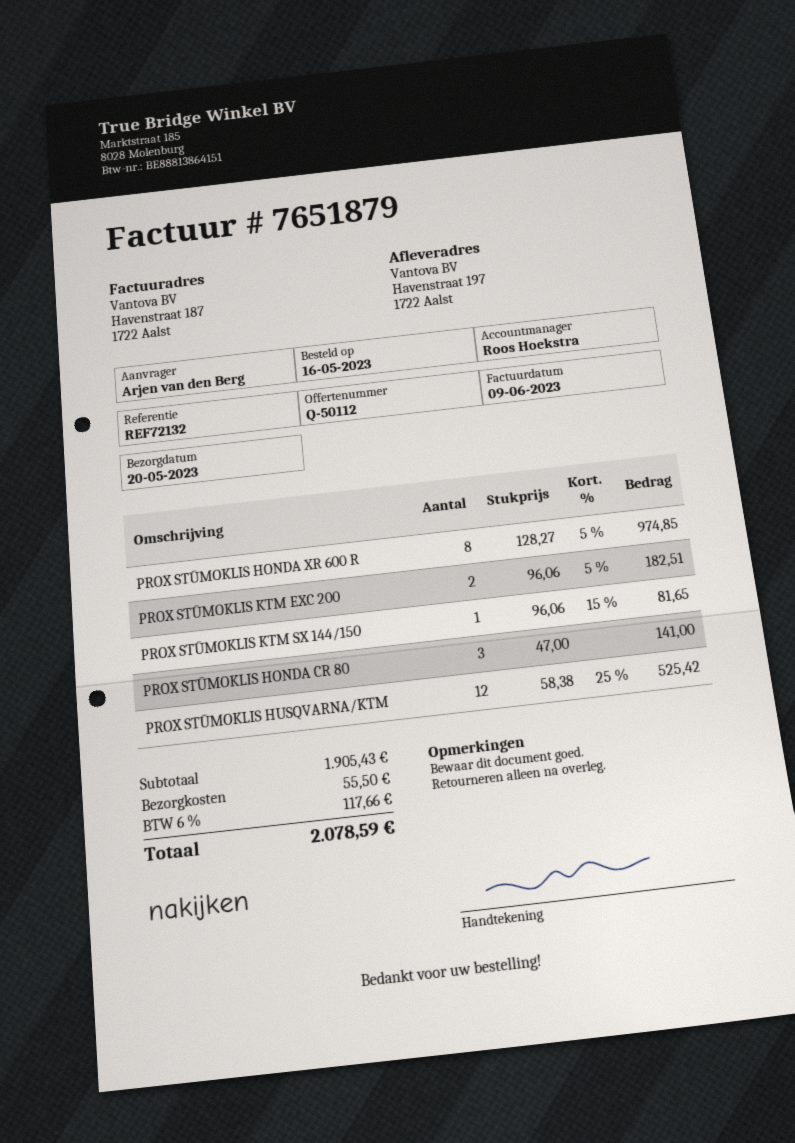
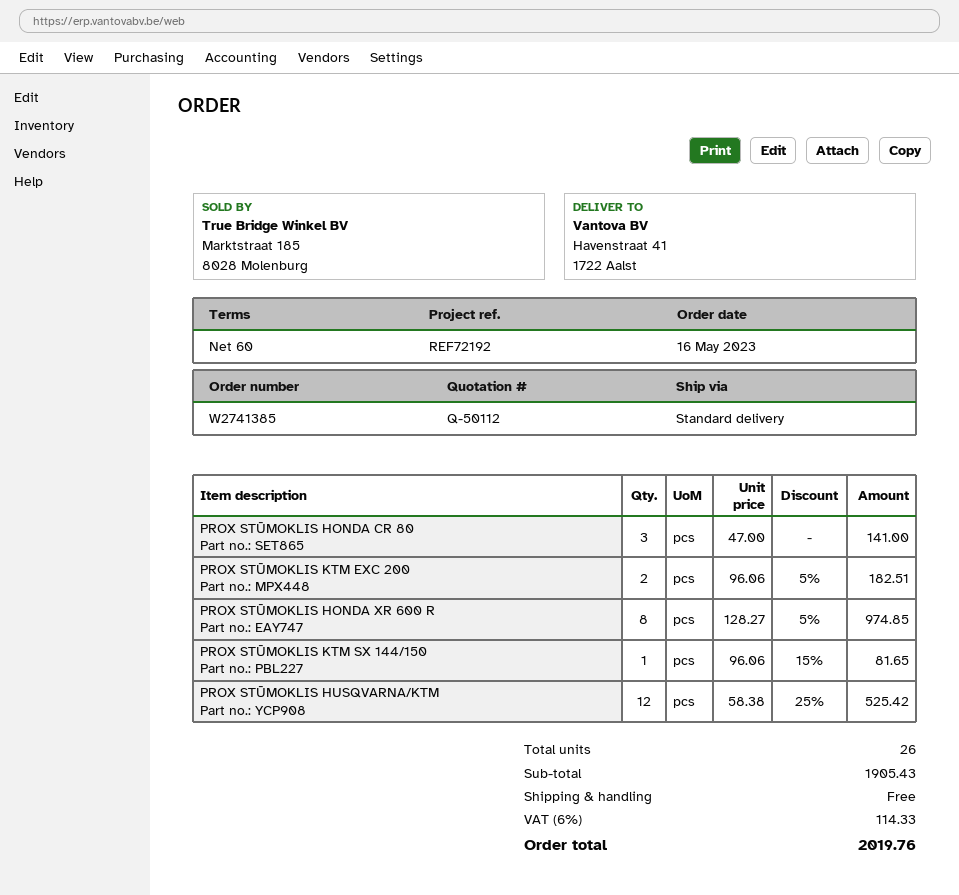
reference: REF72132 -> REF72192
ship to: Havenstraat 197, 1722 Aalst -> Havenstraat 41, 1722 Aalst
shipping: 55.50 -> 0.00
tax: 6% = 117.66 -> 6% = 114.33
total: 2078.59 -> 2019.76

